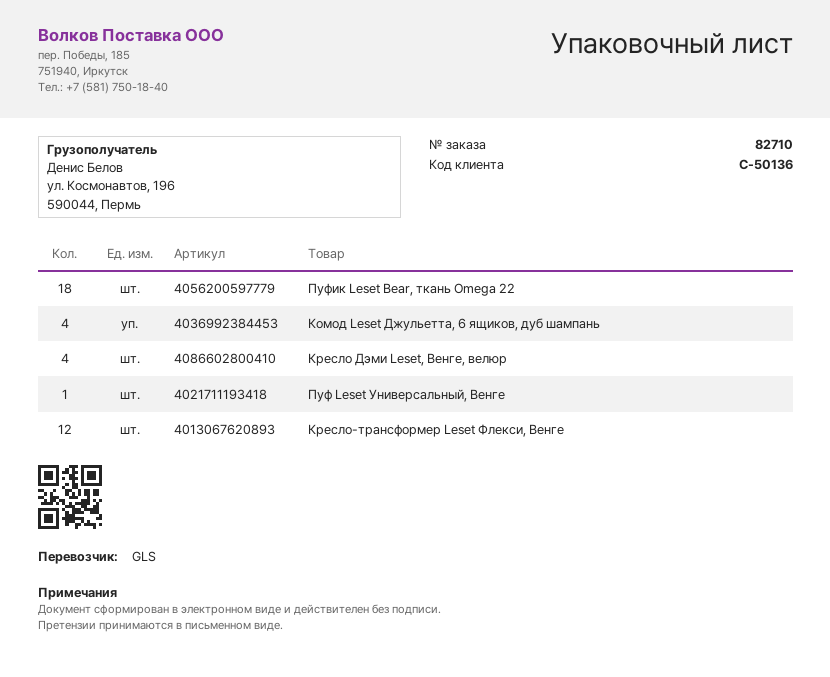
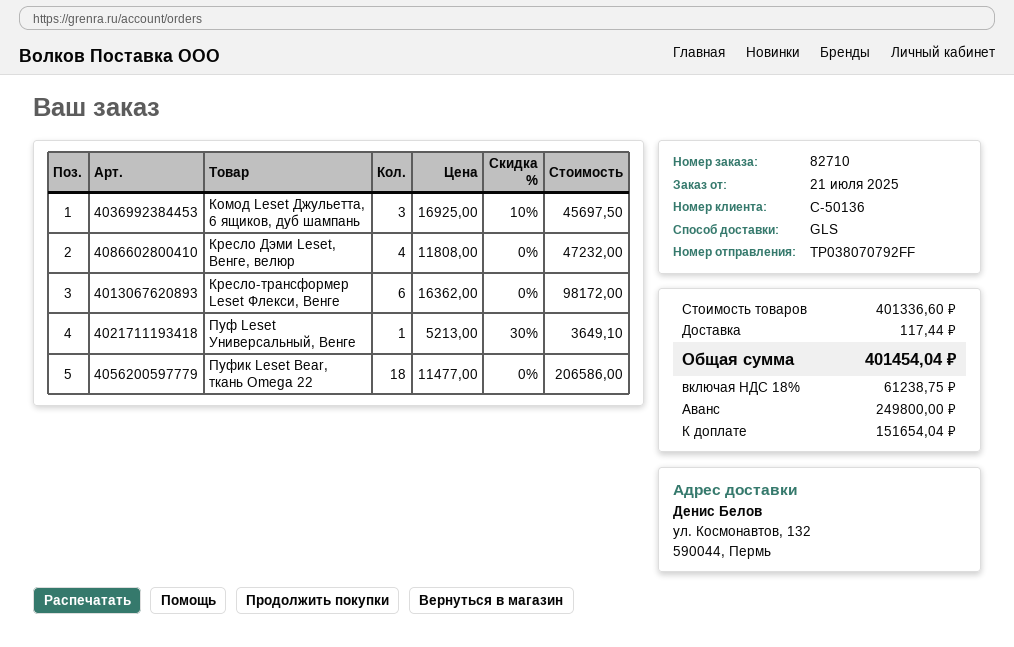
ship to: ул. Космонавтов, 196, 590044, Пермь -> ул. Космонавтов, 132, 590044, Пермь
Комод Leset Джульетта, 6 ящиков, дуб шампань: 4 -> 3
Кресло-трансформер Leset Флекси, Венге: 12 -> 6

